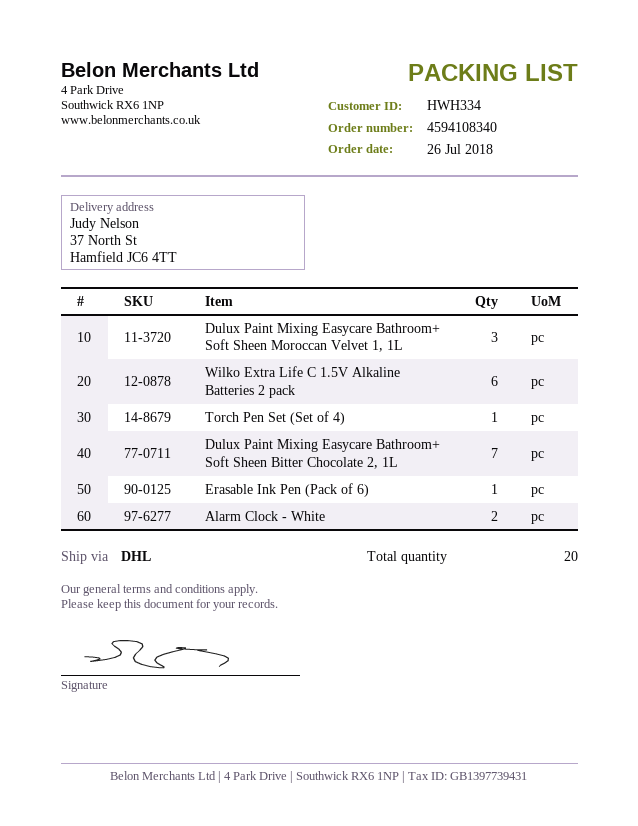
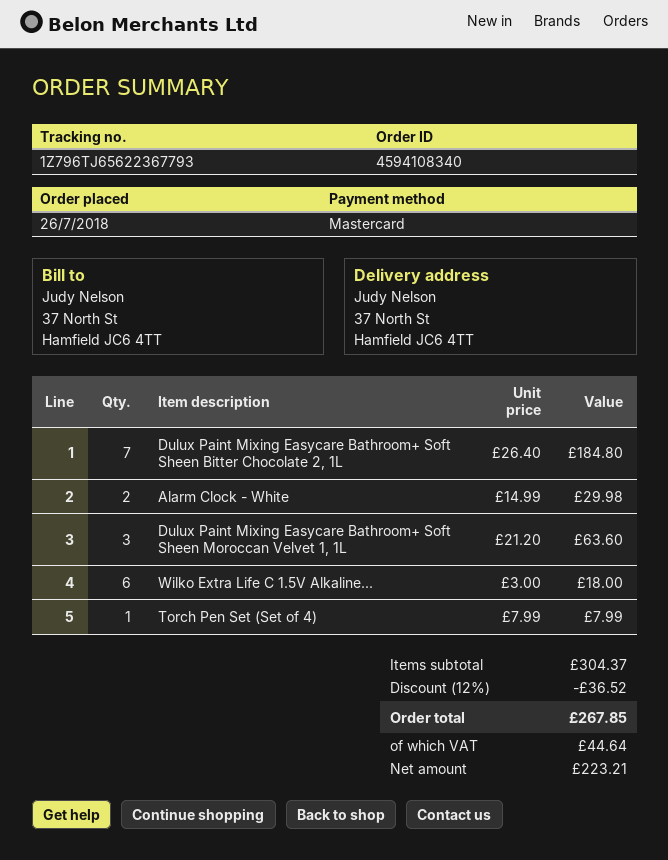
Erasable Ink Pen (Pack of 6): 1 -> none

